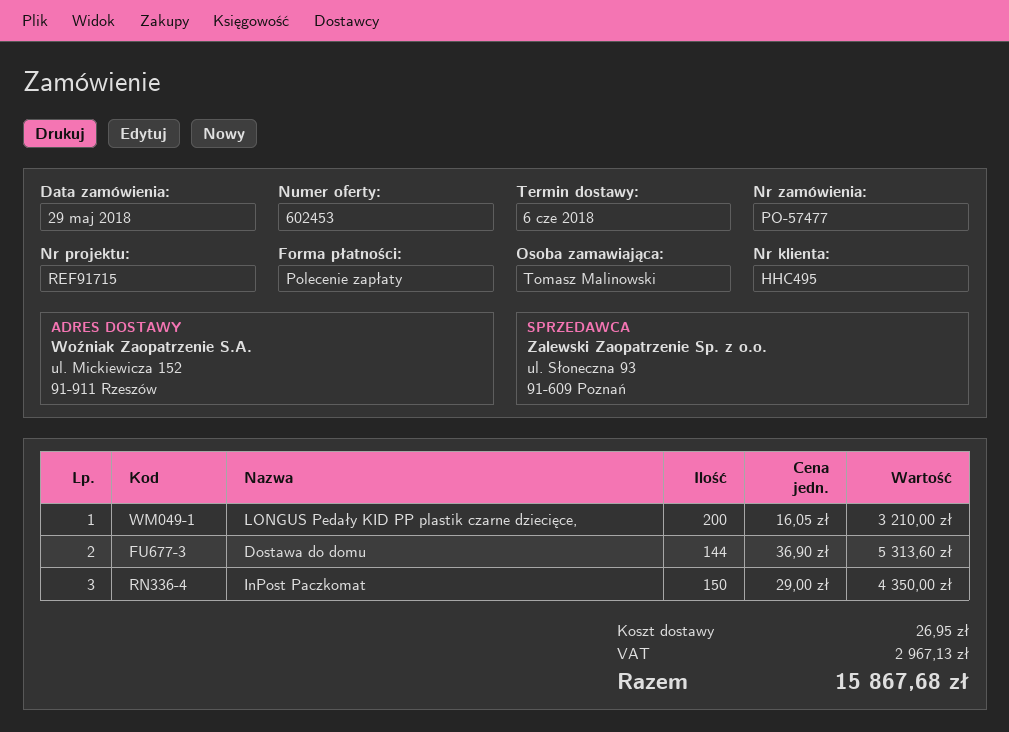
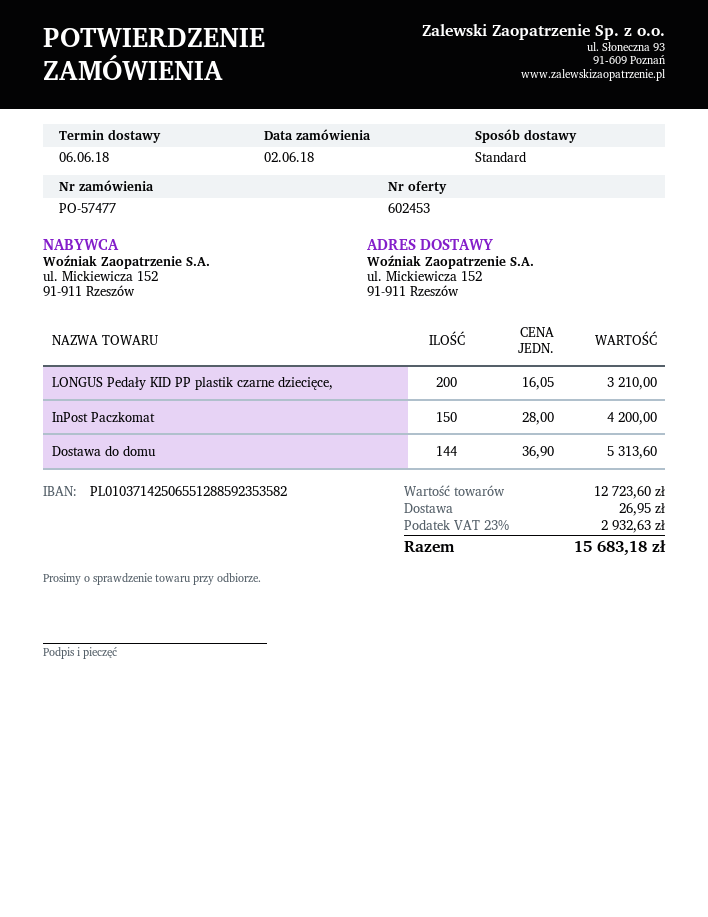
order date: 2018-05-29 -> 2018-06-02
InPost Paczkomat: 150 x 29.00 = 4350.00 -> 150 x 28.00 = 4200.00
tax: 2967.13 -> 2932.63
total: 15867.68 -> 15683.18

